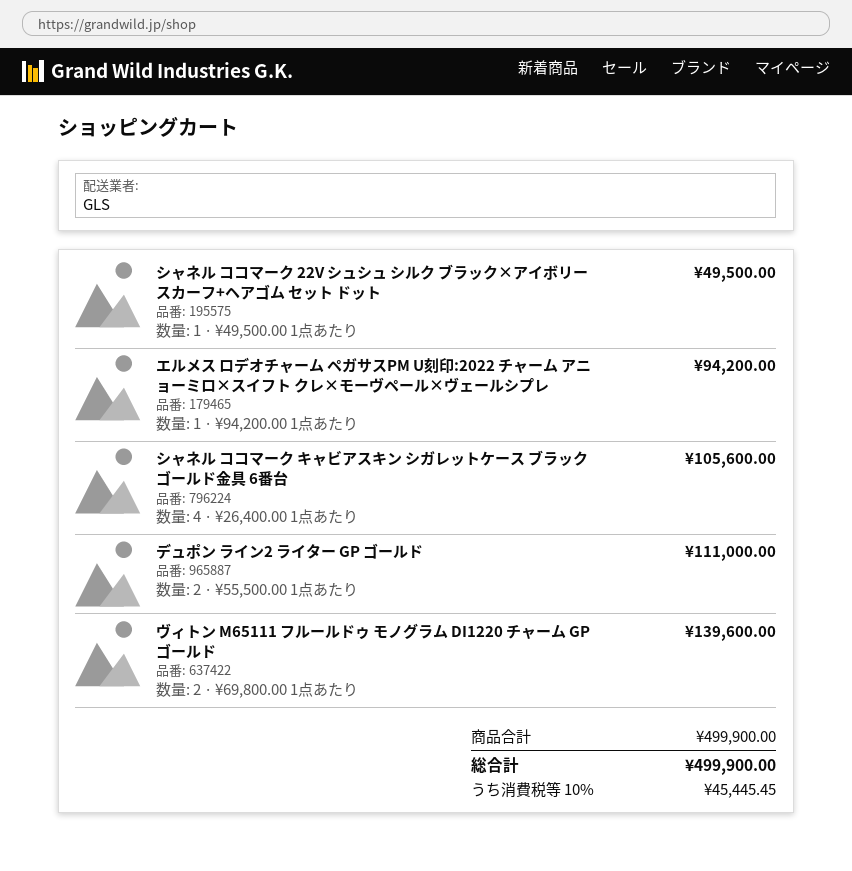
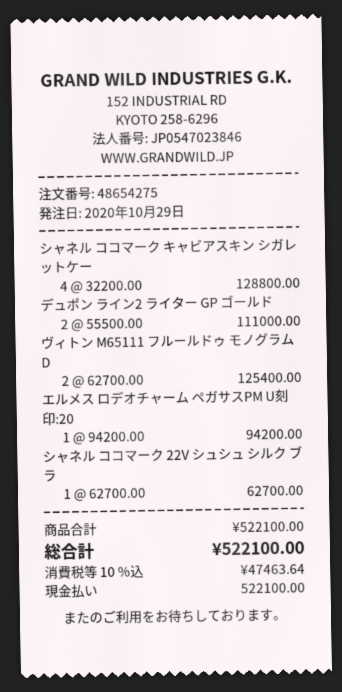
シャネル ココマーク 22V シュシュ シルク ブラック×アイボリー スカーフ+ヘアゴム セット ドット: 1 x 49500.00 = 49500.00 -> 1 x 62700.00 = 62700.00
シャネル ココマーク キャビアスキン シガレットケース ブラック ゴールド金具 6番台: 4 x 26400.00 = 105600.00 -> 4 x 32200.00 = 128800.00
ヴィトン M65111 フルールドゥ モノグラム DI1220 チャーム GP ゴールド: 2 x 69800.00 = 139600.00 -> 2 x 62700.00 = 125400.00
subtotal: 499900.00 -> 522100.00
tax: 10% = 45445.45 -> 10% = 47463.64
total: 499900.00 -> 522100.00

